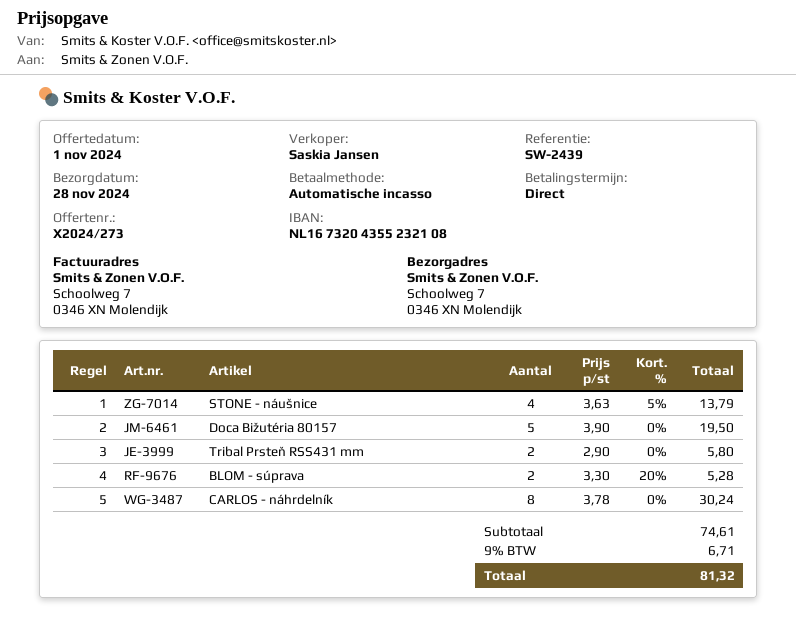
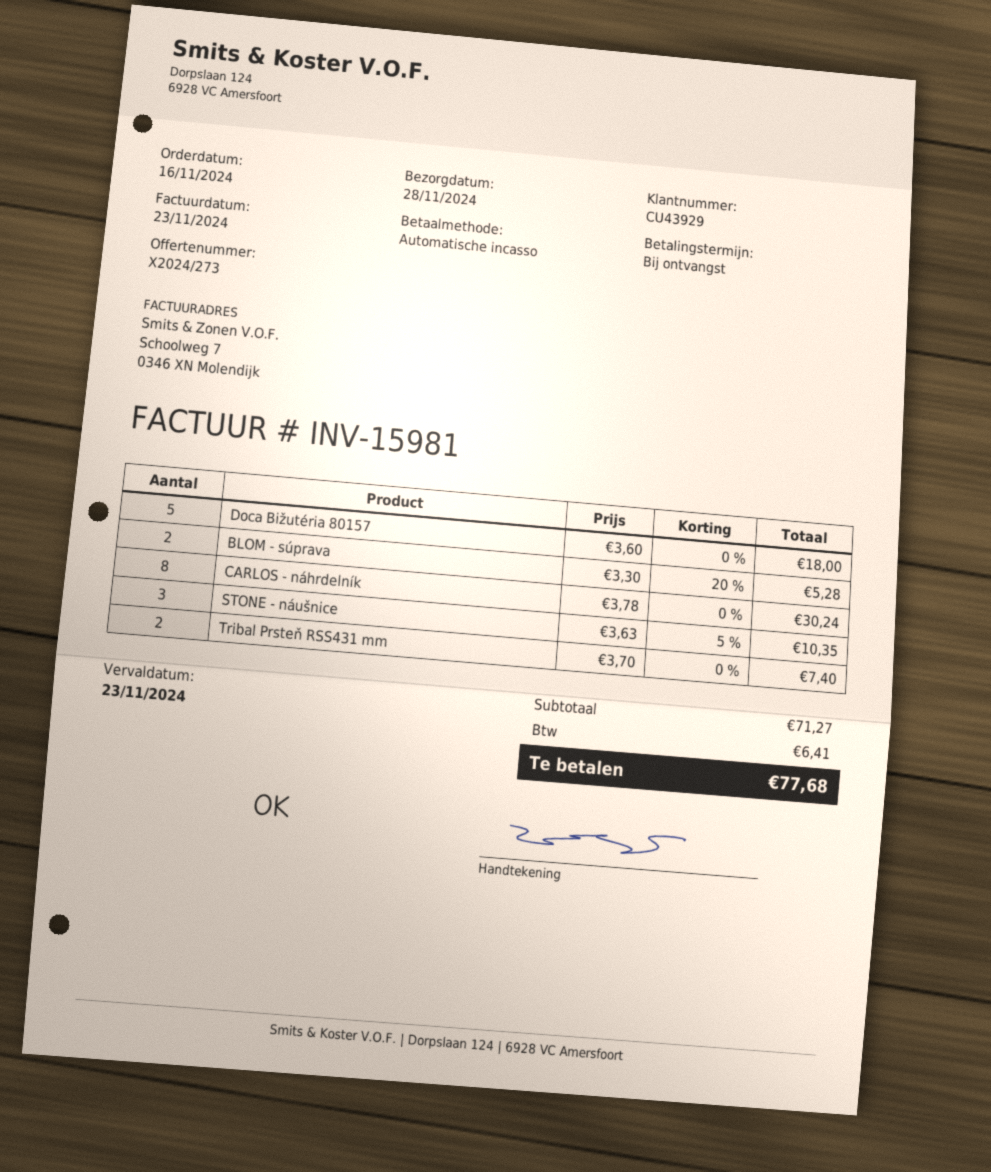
STONE - náušnice: 4 x 3.63 - 5% = 13.79 -> 3 x 3.63 - 5% = 10.35
Doca Bižutéria 80157: 5 x 3.90 = 19.50 -> 5 x 3.60 = 18.00
Tribal Prsteň RSS431 mm: 2 x 2.90 = 5.80 -> 2 x 3.70 = 7.40
subtotal: 74.61 -> 71.27
tax: 6.71 -> 6.41
total: 81.32 -> 77.68

